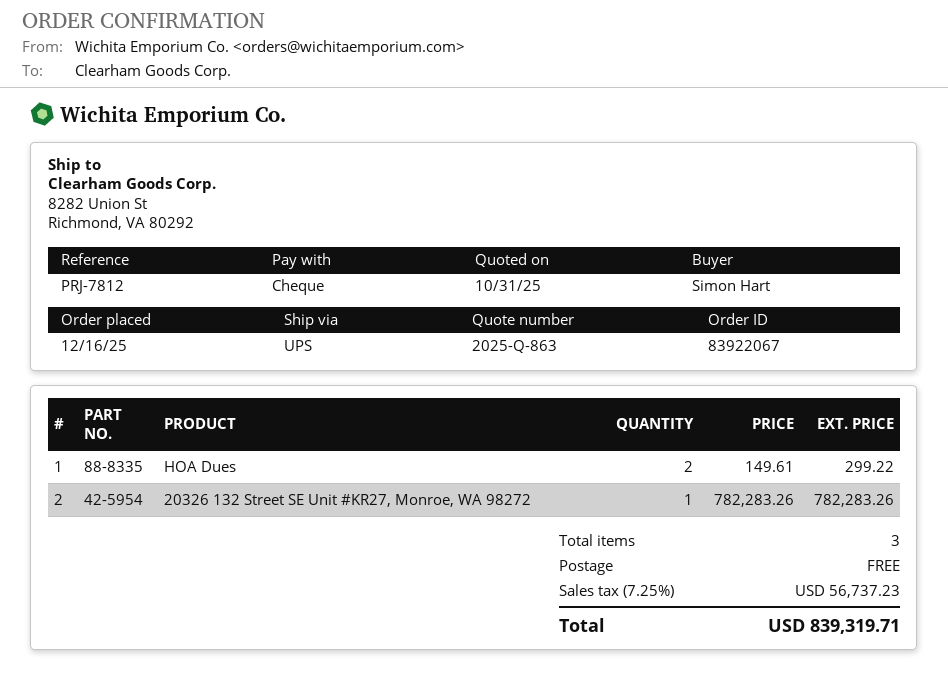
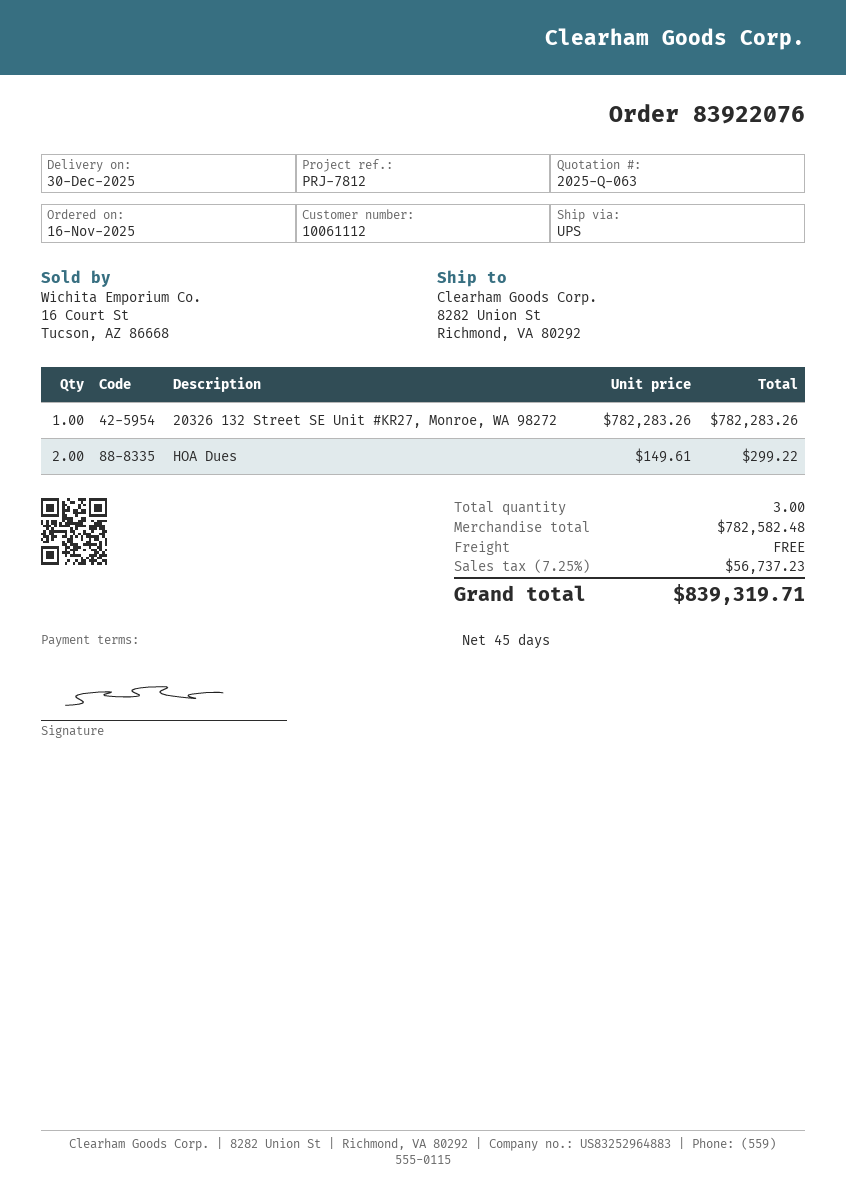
quote number: 2025-Q-863 -> 2025-Q-063
order number: 83922067 -> 83922076
order date: 2025-12-16 -> 2025-11-16

